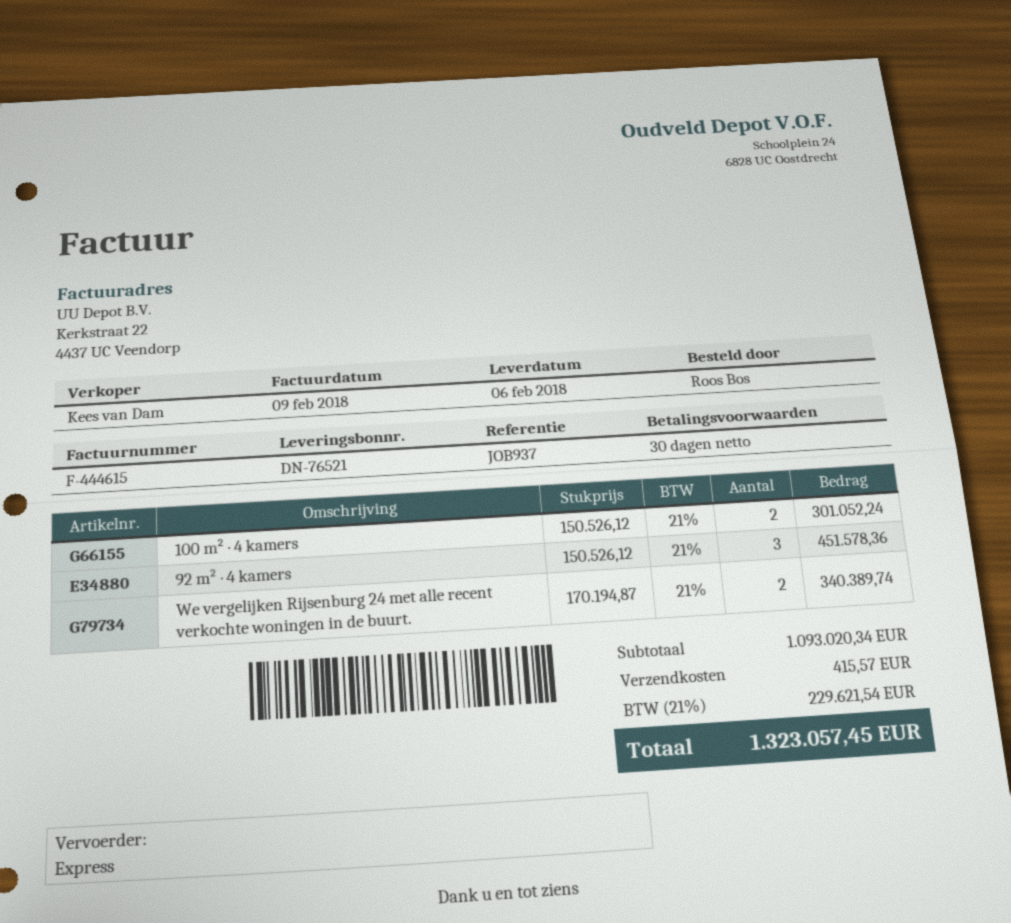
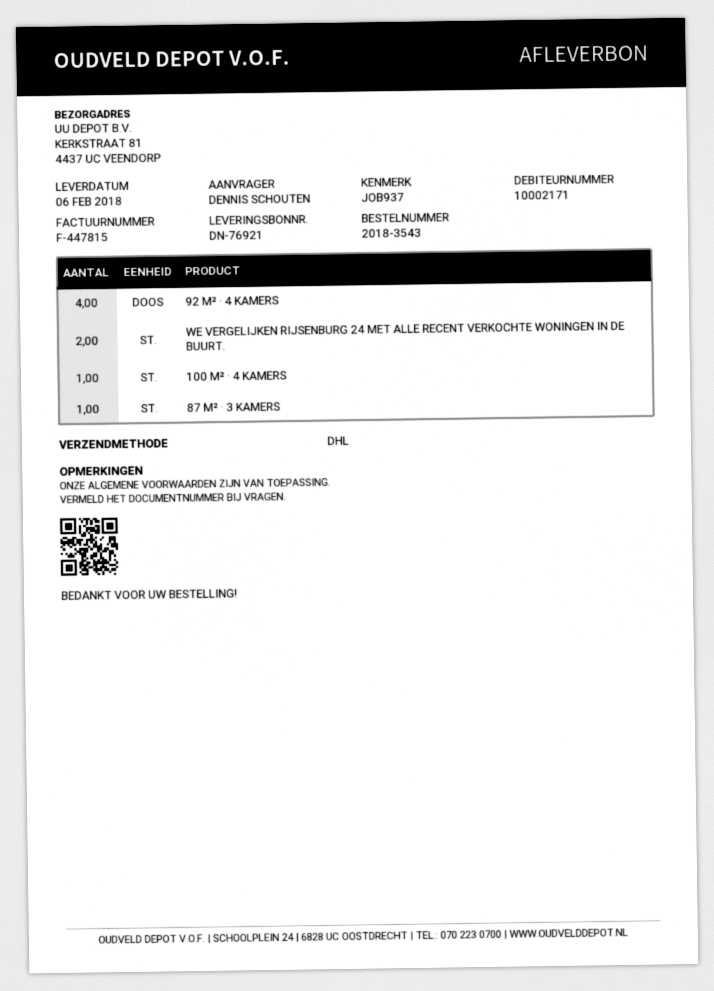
delivery note number: DN-76521 -> DN-76921
invoice number: F-444615 -> F-447815
ordered by: Roos Bos -> DENNIS SCHOUTEN
shipping method: express -> DHL
100 m² · 4 kamers: 2 -> 1
92 m² · 4 kamers: 3 -> 4
87 M² · 3 KAMERS: none -> 1

